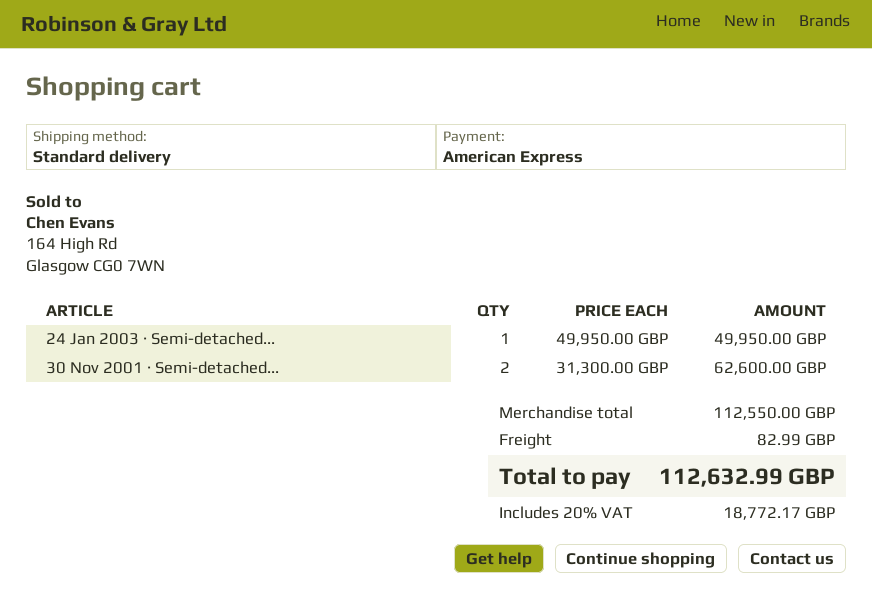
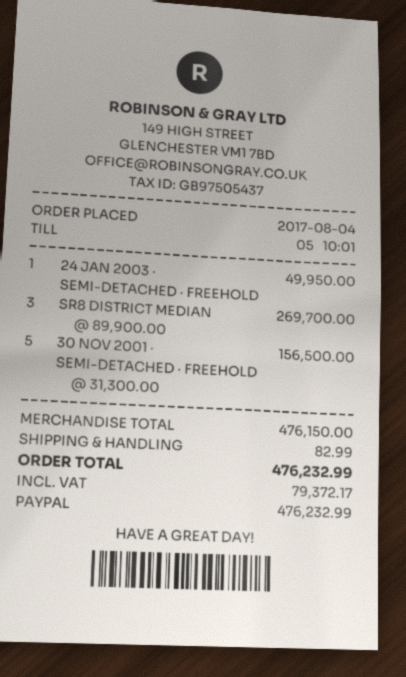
payment method: American Express -> PayPal
30 Nov 2001 · Semi-detached...: 2 x 31300.00 = 62600.00 -> 5 x 31300.00 = 156500.00
SR8 DISTRICT MEDIAN: none -> 3 x 89900.00 = 269700.00
subtotal: 112550.00 -> 476150.00
tax: 18772.17 -> 79372.17
total: 112632.99 -> 476232.99

